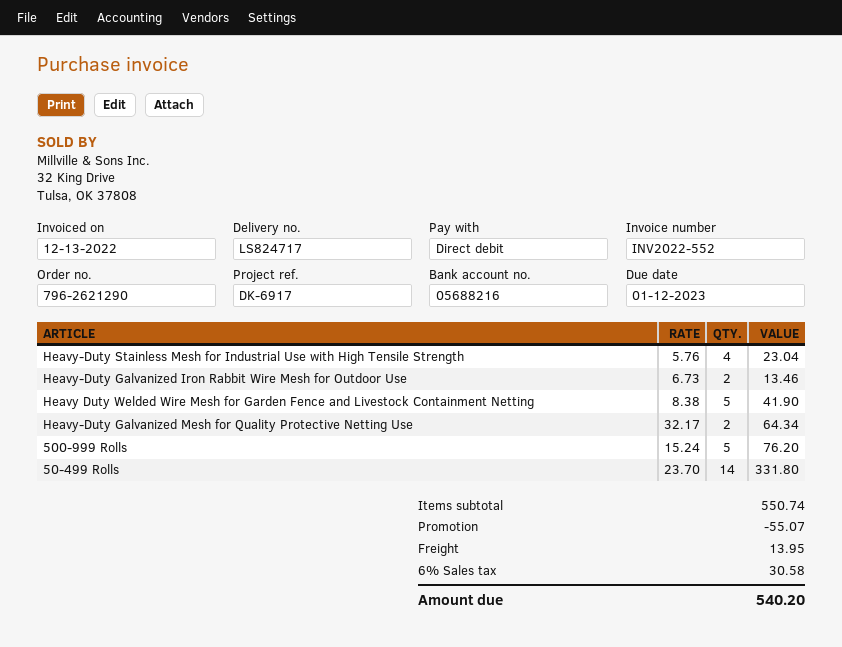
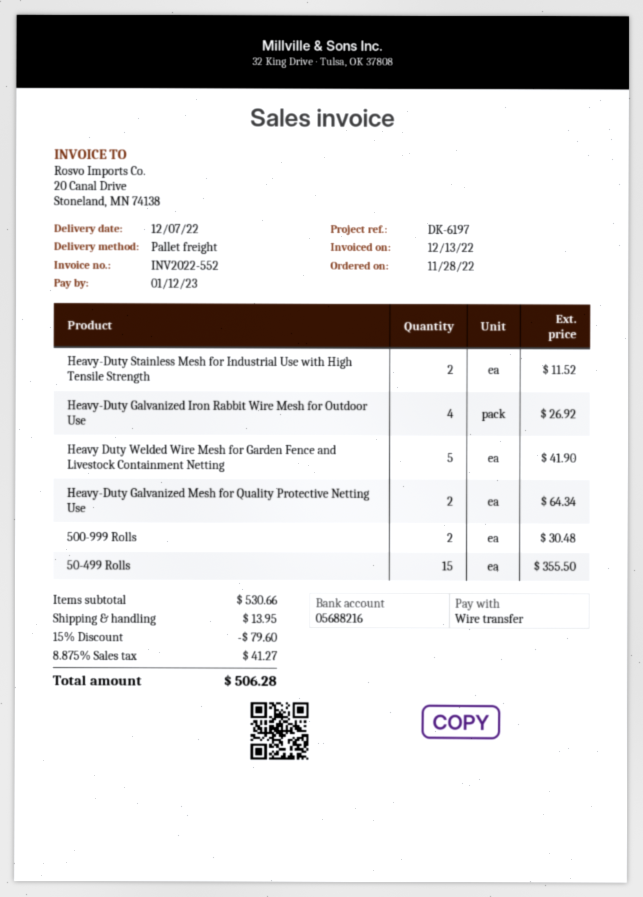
reference: DK-6917 -> DK-6197
payment method: direct debit -> bank transfer
Heavy-Duty Stainless Mesh for Industrial Use with High Tensile Strength: 4 for 23.04 -> 2 for 11.52
Heavy-Duty Galvanized Iron Rabbit Wire Mesh for Outdoor Use: 2 for 13.46 -> 4 for 26.92
500-999 Rolls: 5 for 76.20 -> 2 for 30.48
50-499 Rolls: 14 for 331.80 -> 15 for 355.50
subtotal: 550.74 -> 530.66
discount: 55.07 -> 79.60
tax: 6% = 30.58 -> 8.875% = 41.27
total: 540.20 -> 506.28

